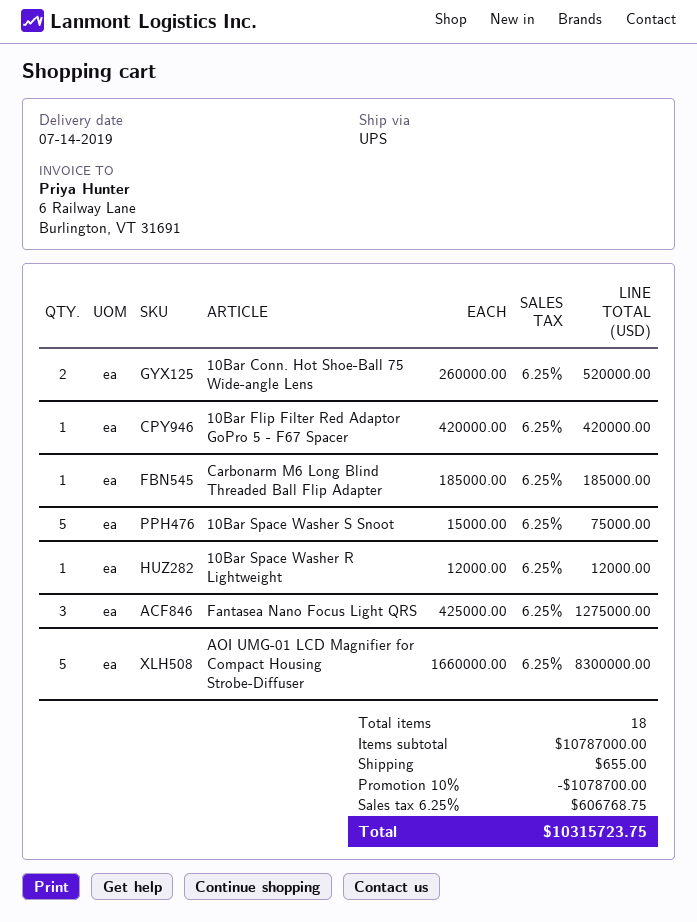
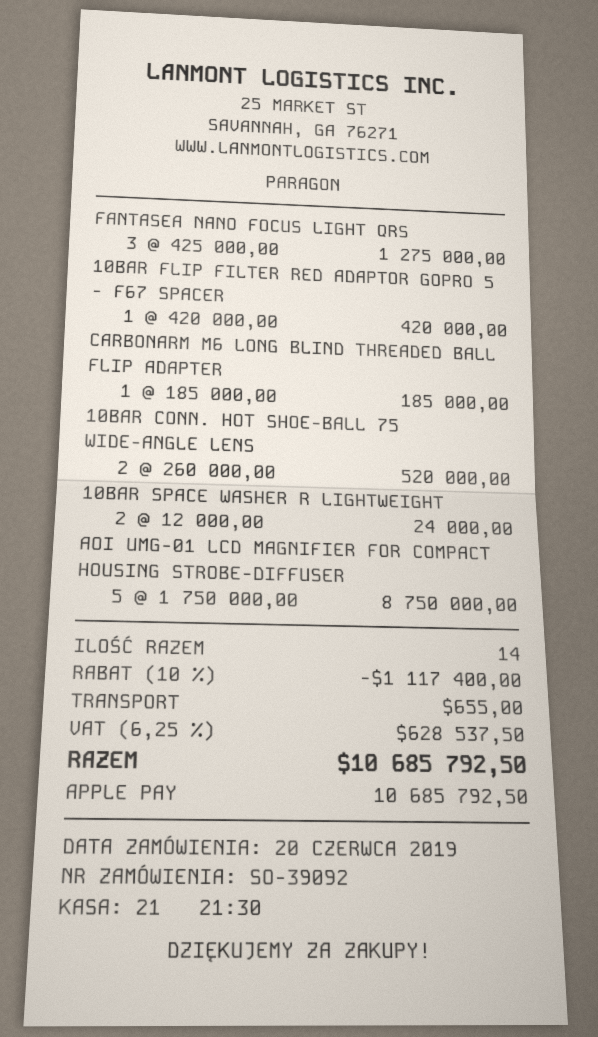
10Bar Space Washer S Snoot: 5 x 15000.00 = 75000.00 -> none
10Bar Space Washer R Lightweight: 1 x 12000.00 = 12000.00 -> 2 x 12000.00 = 24000.00
AOI UMG-01 LCD Magnifier for Compact Housing Strobe-Diffuser: 5 x 1660000.00 = 8300000.00 -> 5 x 1750000.00 = 8750000.00
total quantity: 18 -> 14
discount: 10% = 1078700.00 -> 10% = 1117400.00
tax: 6.25% = 606768.75 -> 6.25% = 628537.50
total: 10315723.75 -> 10685792.50

